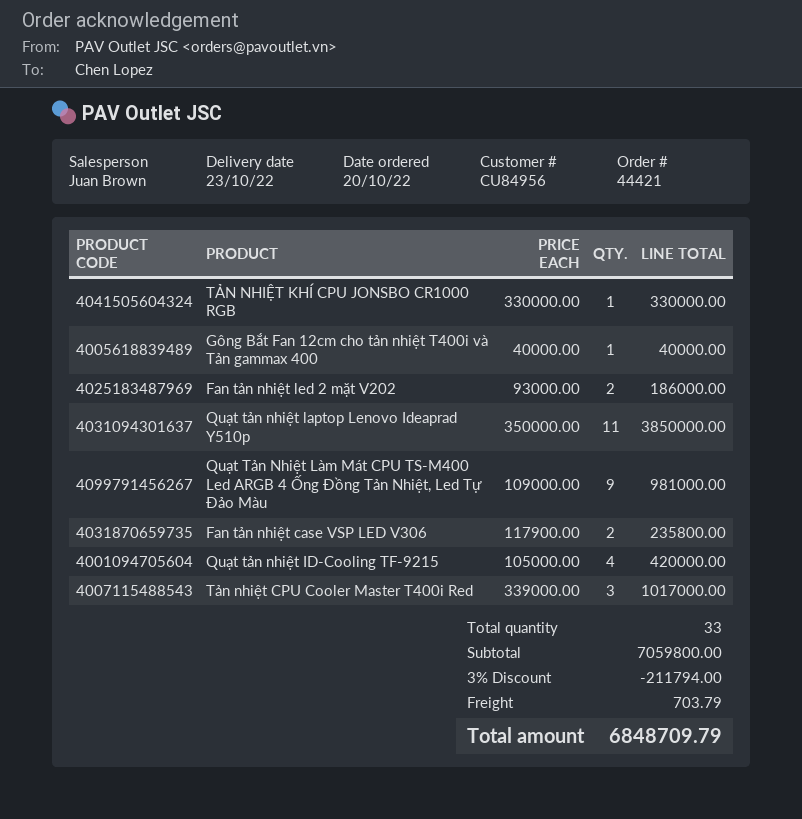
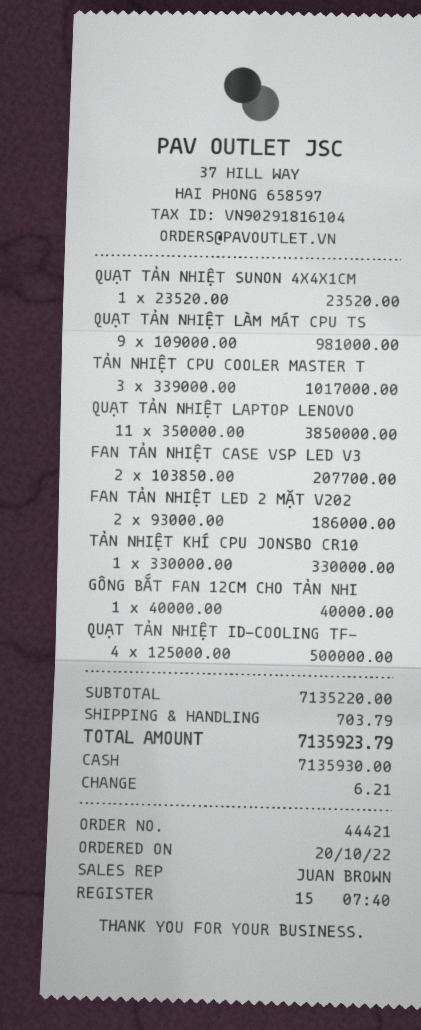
Fan tản nhiệt case VSP LED V306: 2 x 117900.00 = 235800.00 -> 2 x 103850.00 = 207700.00
Quạt tản nhiệt ID-Cooling TF-9215: 4 x 105000.00 = 420000.00 -> 4 x 125000.00 = 500000.00
QUẠT TẢN NHIỆT SUNON 4X4X1CM: none -> 1 x 23520.00 = 23520.00
subtotal: 7059800.00 -> 7135220.00
discount: 3% = 211794.00 -> none
total: 6848709.79 -> 7135923.79

